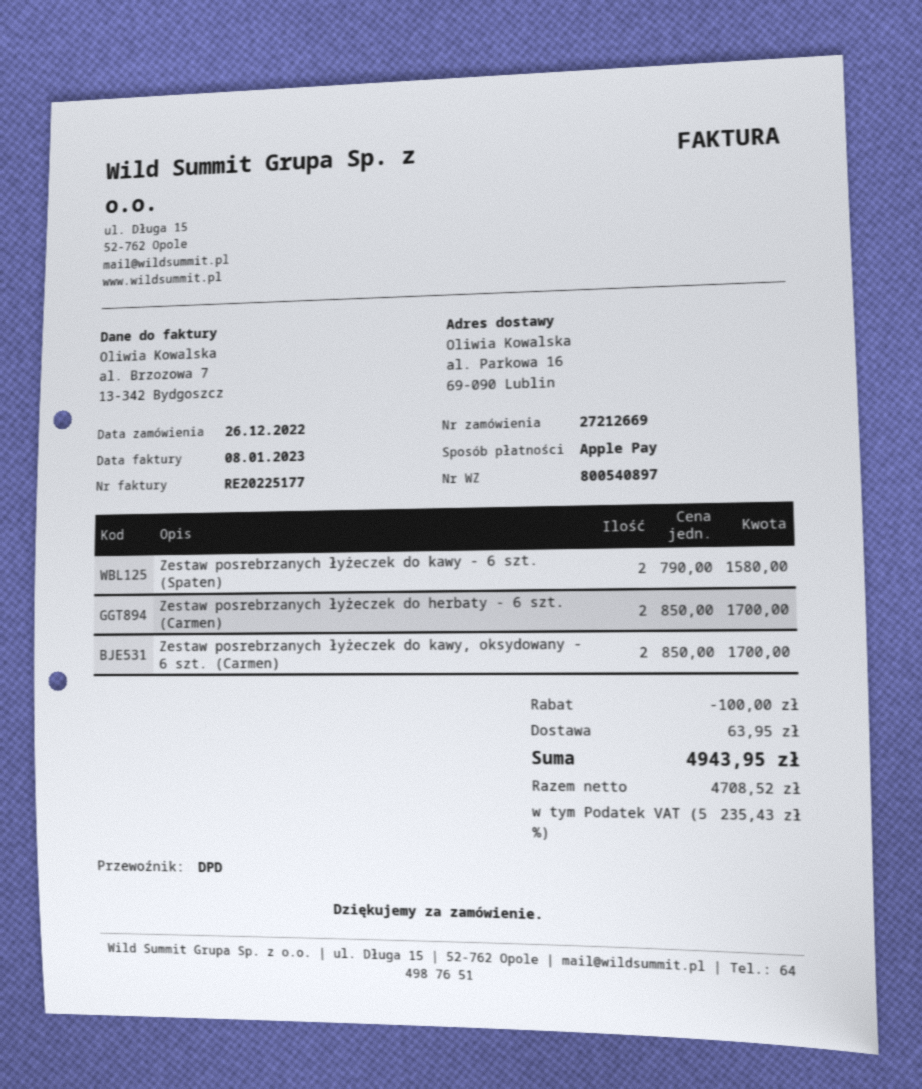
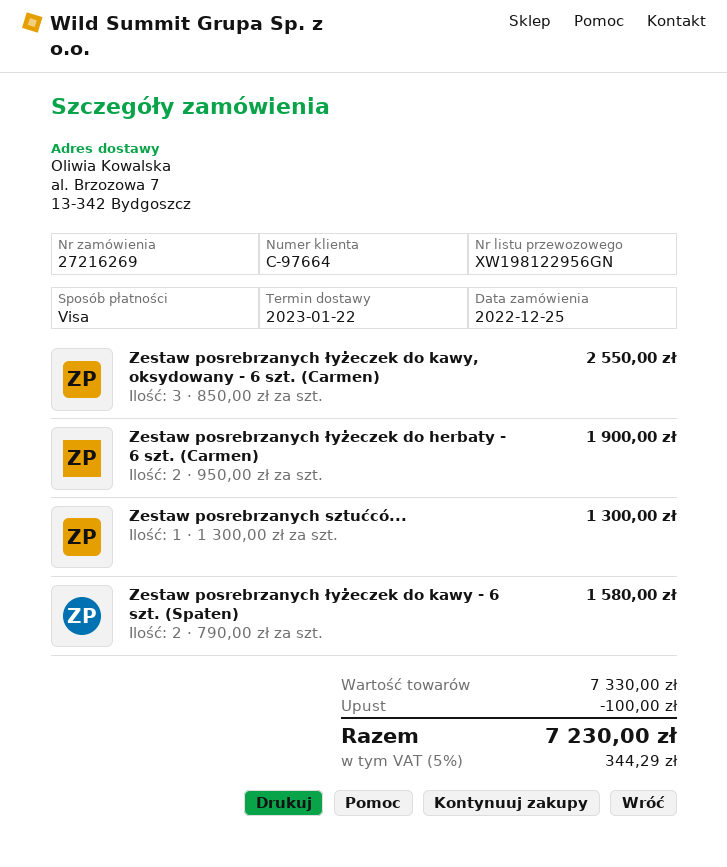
order number: 27212669 -> 27216269
order date: 2022-12-26 -> 2022-12-25
payment method: Apple Pay -> Visa
ship to: al. Parkowa 16, 69-090 Lublin -> al. Brzozowa 7, 13-342 Bydgoszcz
Zestaw posrebrzanych łyżeczek do herbaty - 6 szt. (Carmen): 2 x 850.00 = 1700.00 -> 2 x 950.00 = 1900.00
Zestaw posrebrzanych łyżeczek do kawy, oksydowany - 6 szt. (Carmen): 2 x 850.00 = 1700.00 -> 3 x 850.00 = 2550.00
Zestaw posrebrzanych sztućcó...: none -> 1 x 1300.00 = 1300.00
shipping: 63.95 -> none
tax: 5% = 235.43 -> 5% = 344.29
total: 4943.95 -> 7230.00

